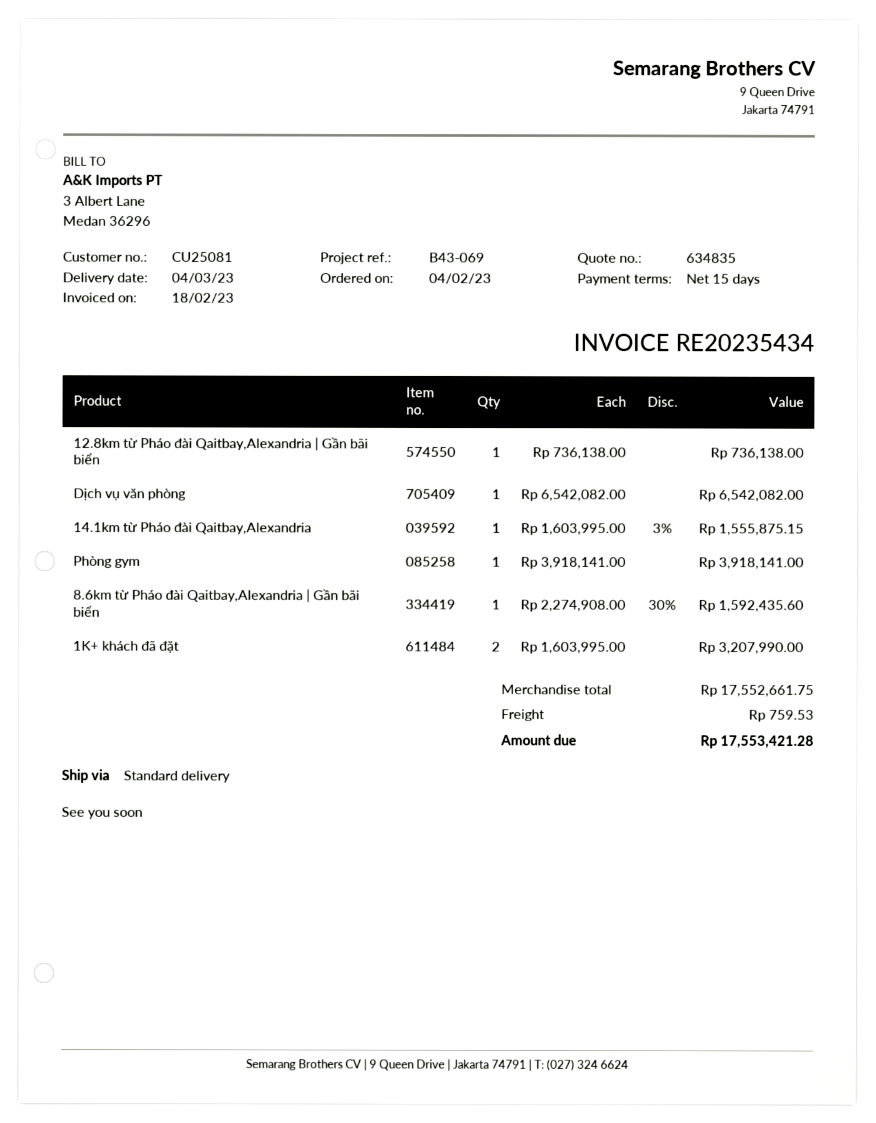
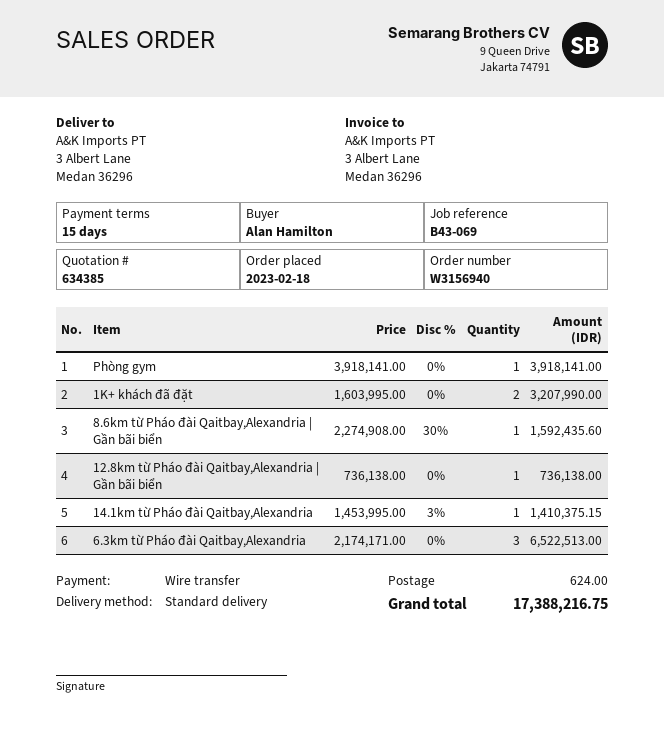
quote number: 634835 -> 634385
order date: 2023-02-04 -> 2023-02-18
Dịch vụ văn phòng: 1 x 6542082.00 = 6542082.00 -> none
14.1km từ Pháo đài Qaitbay,Alexandria: 1 x 1603995.00 - 3% = 1555875.15 -> 1 x 1453995.00 - 3% = 1410375.15
6.3km từ Pháo đài Qaitbay,Alexandria: none -> 3 x 2174171.00 = 6522513.00
shipping: 759.53 -> 624.00
total: 17553421.28 -> 17388216.75

